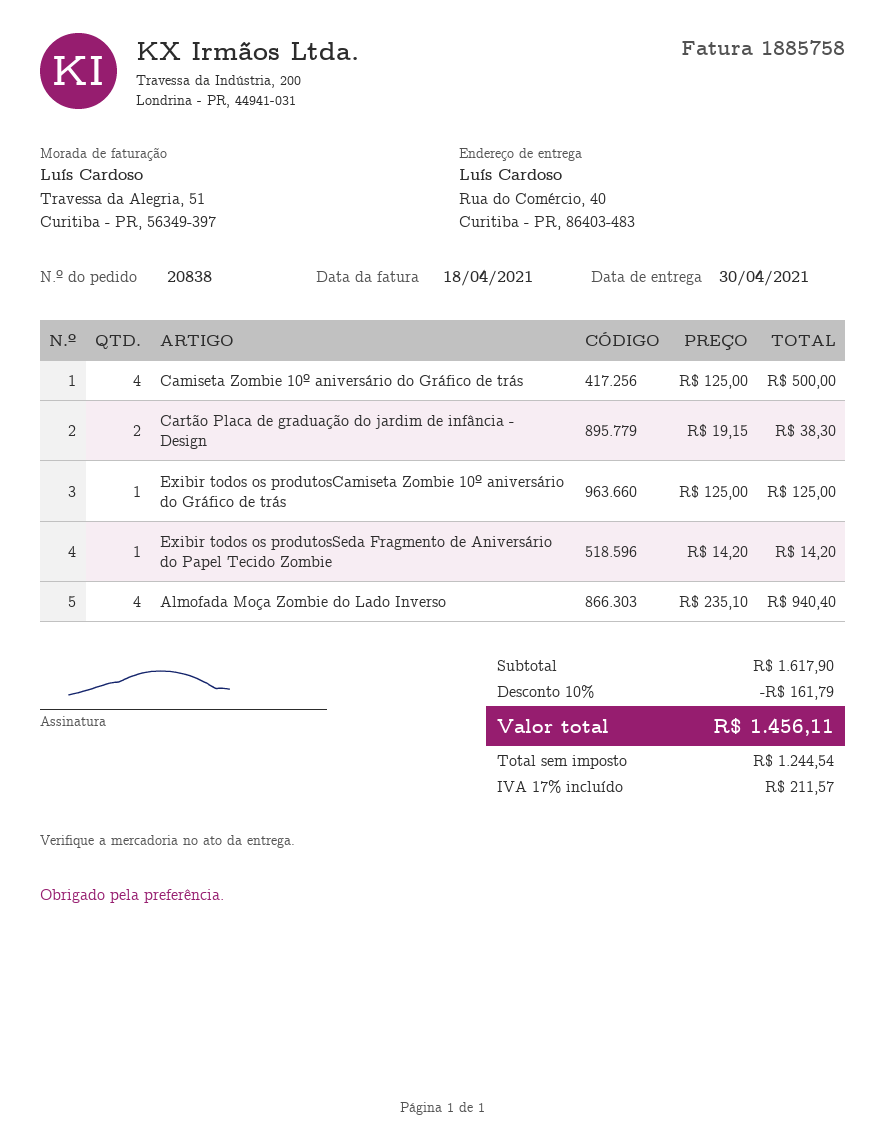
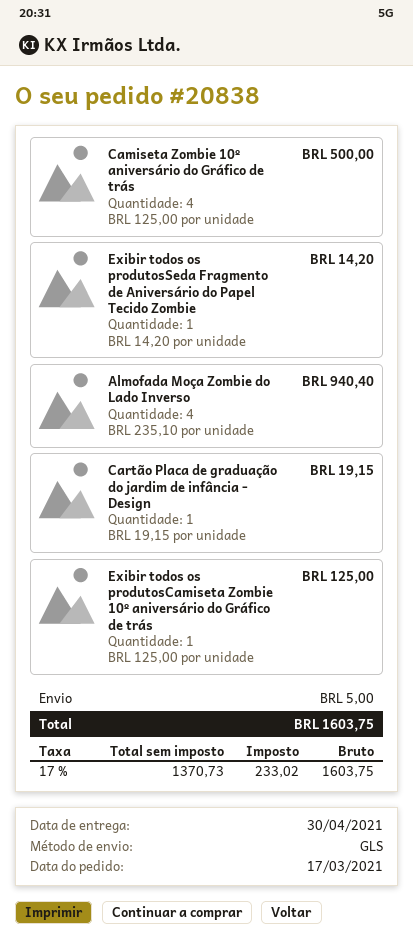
Cartão Placa de graduação do jardim de infância - Design: 2 x 19.15 = 38.30 -> 1 x 19.15 = 19.15
discount: 10% = 161.79 -> none
shipping: none -> 5.00
net: 1244.54 -> 1370.73
tax: 17% = 211.57 -> 17% = 233.02
total: 1456.11 -> 1603.75

